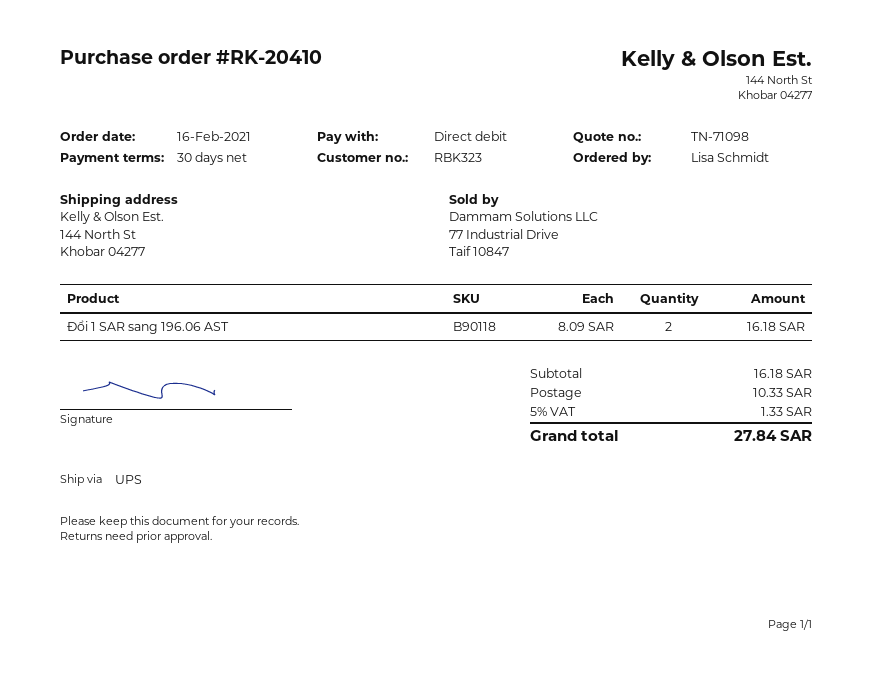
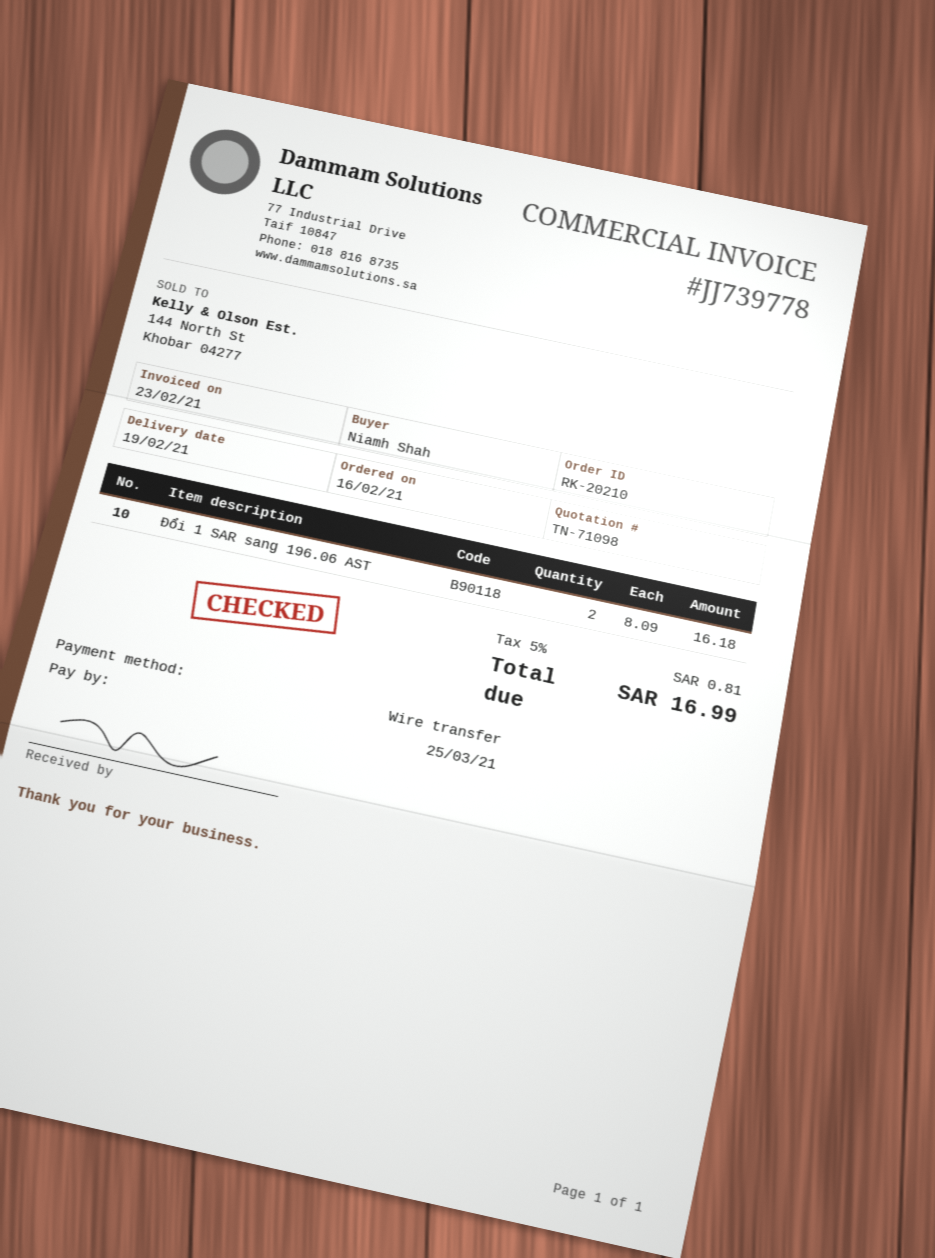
order number: RK-20410 -> RK-20210
ordered by: Lisa Schmidt -> Niamh Shah
payment method: direct debit -> bank transfer
shipping: 10.33 -> none
tax: 5% = 1.33 -> 5% = 0.81
total: 27.84 -> 16.99

